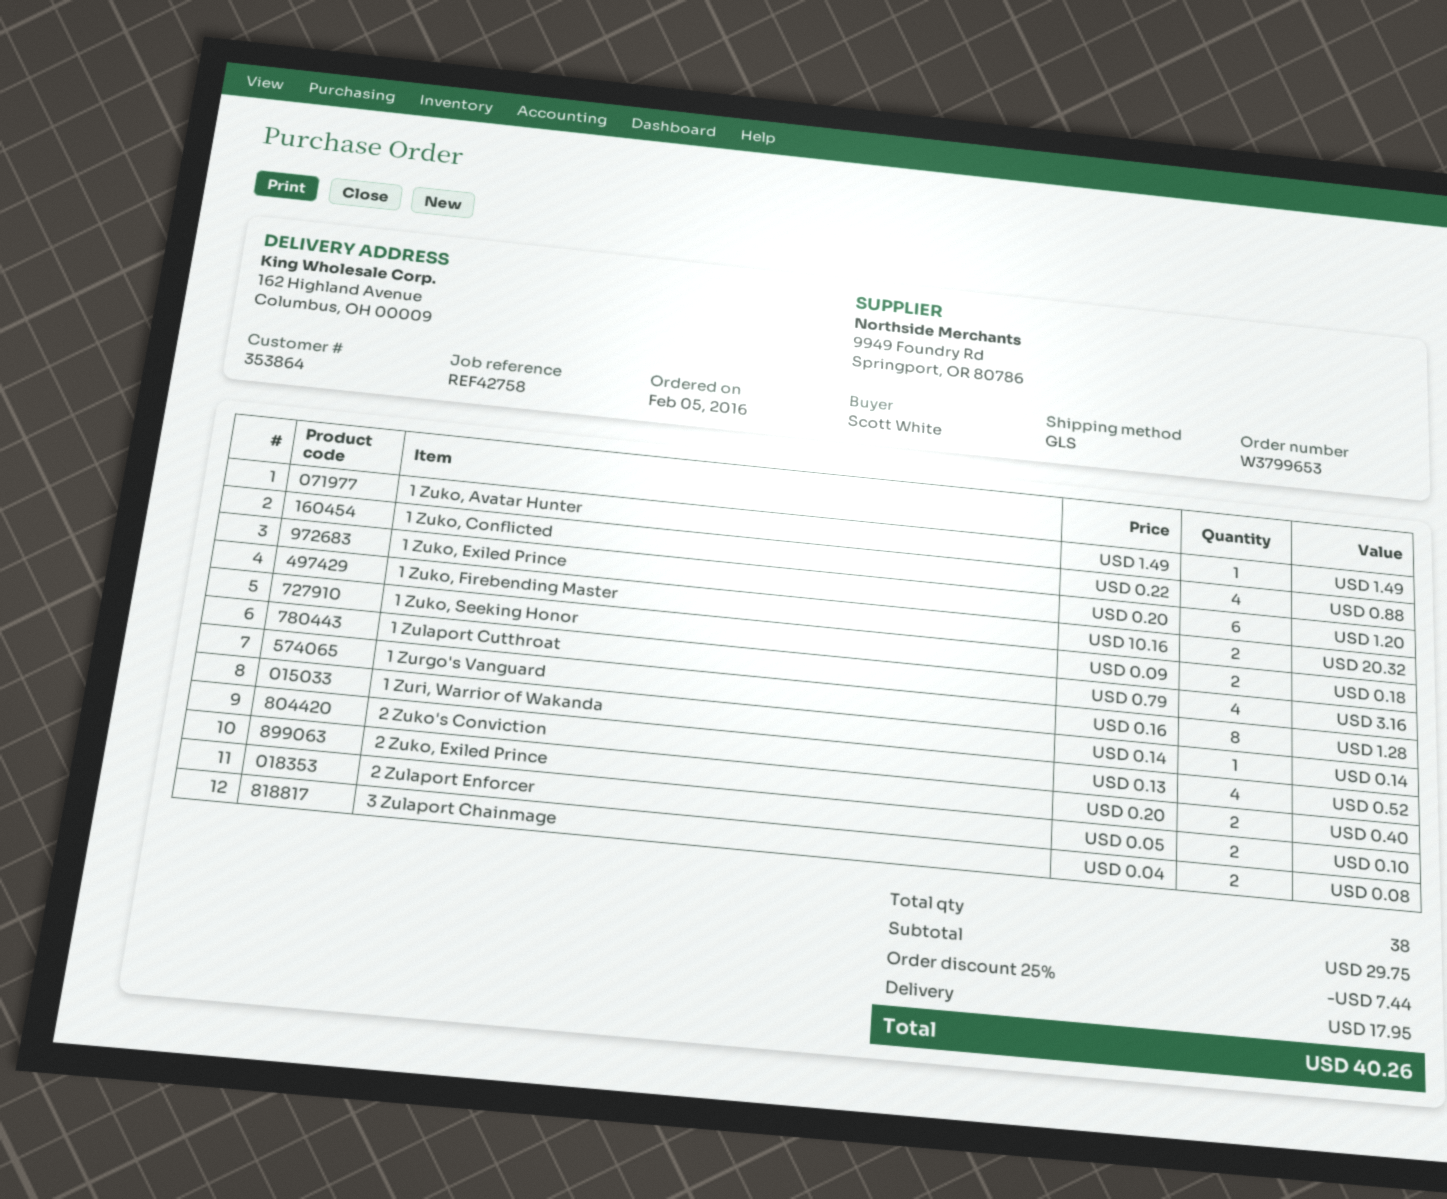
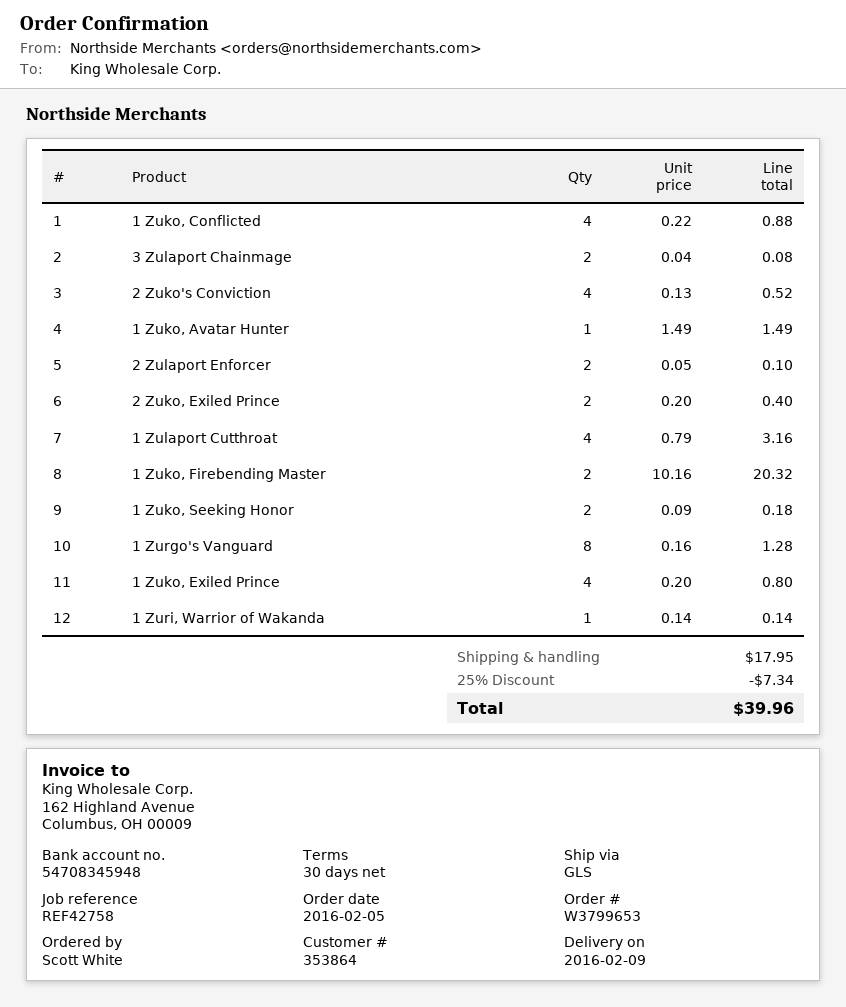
1 Zuko, Exiled Prince: 6 x 0.20 = 1.20 -> 4 x 0.20 = 0.80
discount: 25% = 7.44 -> 25% = 7.34
total: 40.26 -> 39.96

